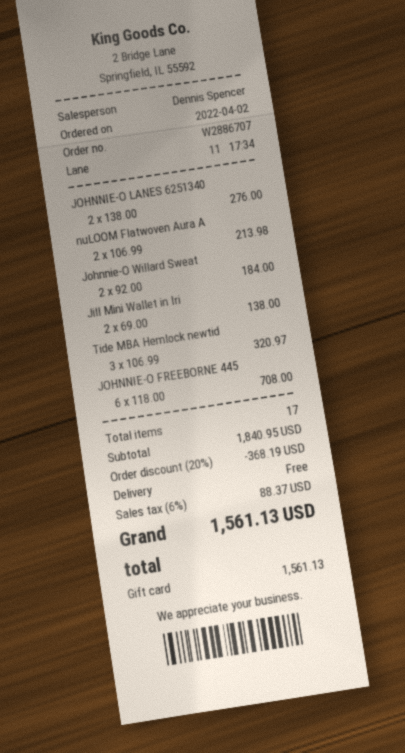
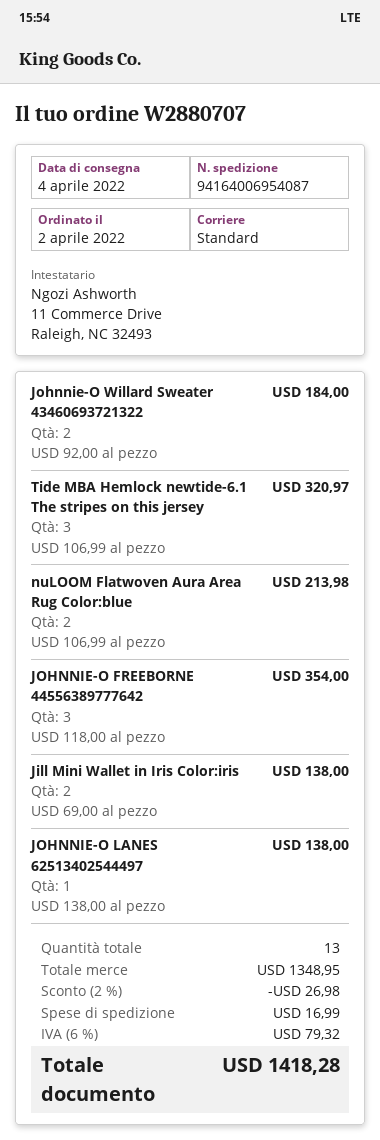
order number: W2886707 -> W2880707
JOHNNIE-O LANES 6251340: 2 x 138.00 = 276.00 -> 1 x 138.00 = 138.00
JOHNNIE-O FREEBORNE 445: 6 x 118.00 = 708.00 -> 3 x 118.00 = 354.00
total quantity: 17 -> 13
subtotal: 1840.95 -> 1348.95
discount: 20% = 368.19 -> 2% = 26.98
shipping: 0.00 -> 16.99
tax: 6% = 88.37 -> 6% = 79.32
total: 1561.13 -> 1418.28

